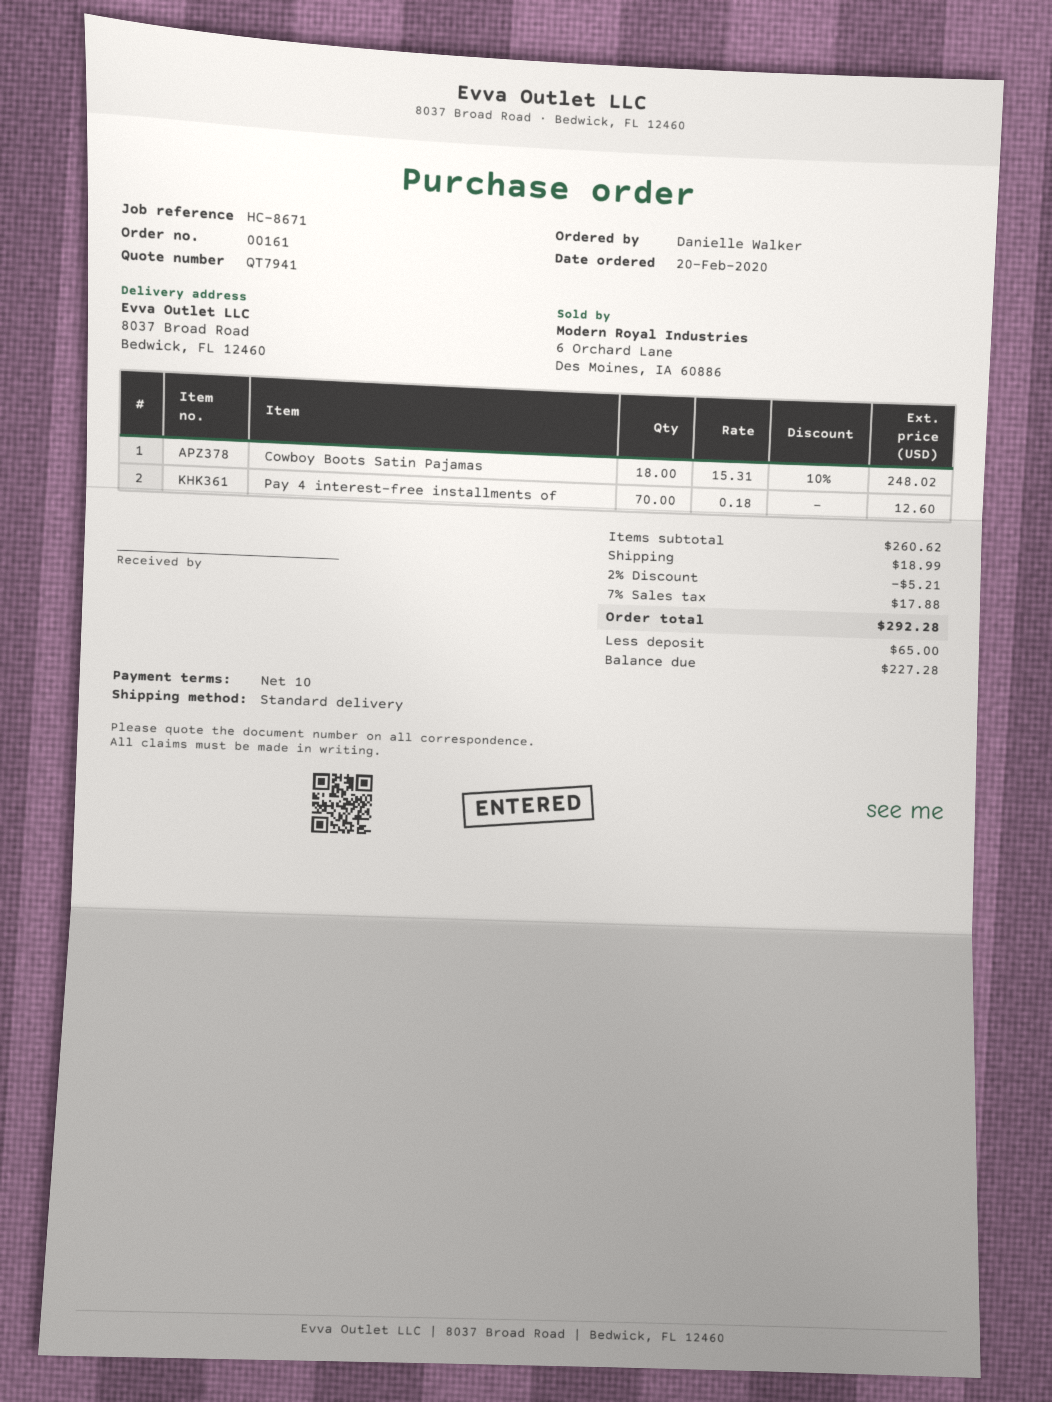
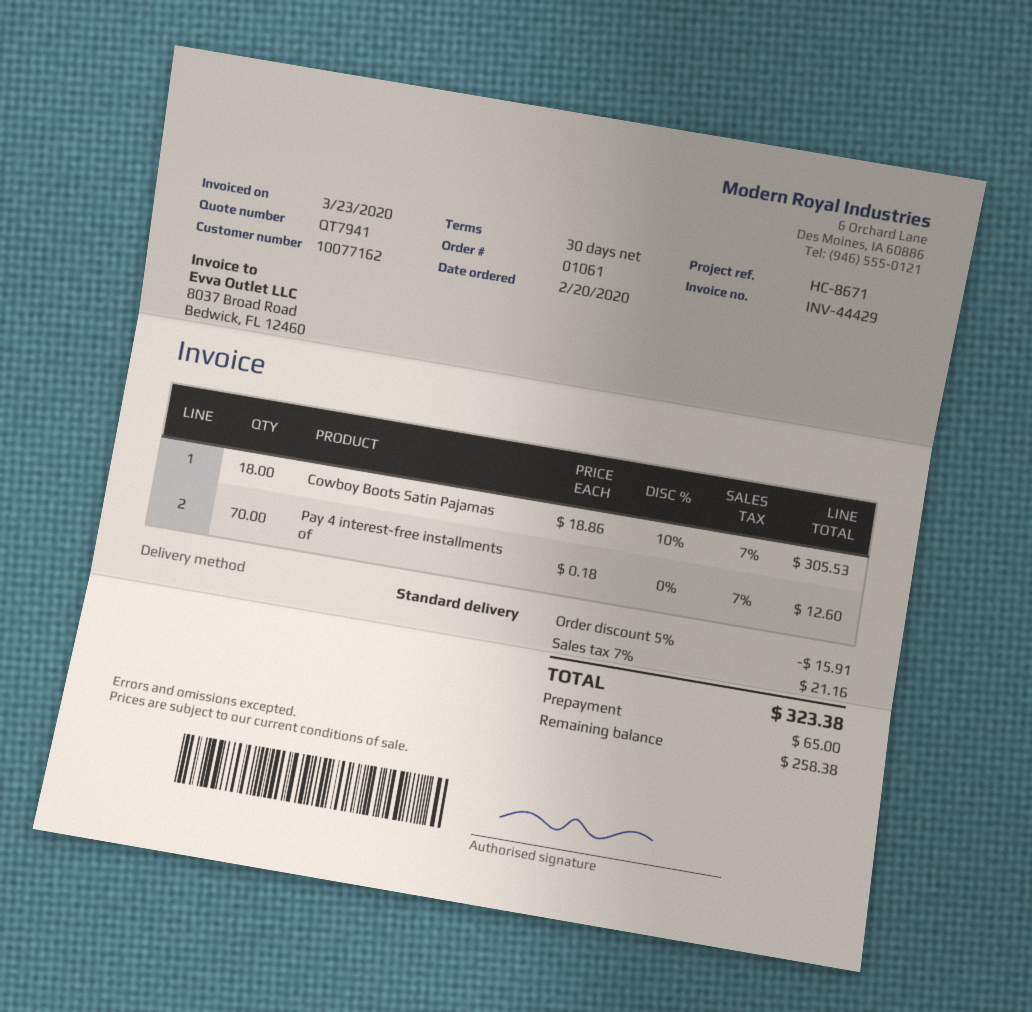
order number: 00161 -> 01061
payment terms: 10 days -> 30 days
Cowboy Boots Satin Pajamas: 18 x 15.31 - 10% = 248.02 -> 18 x 18.86 - 10% = 305.53
discount: 2% = 5.21 -> 5% = 15.91
shipping: 18.99 -> none
tax: 7% = 17.88 -> 7% = 21.16
total: 292.28 -> 323.38
balance: 227.28 -> 258.38

